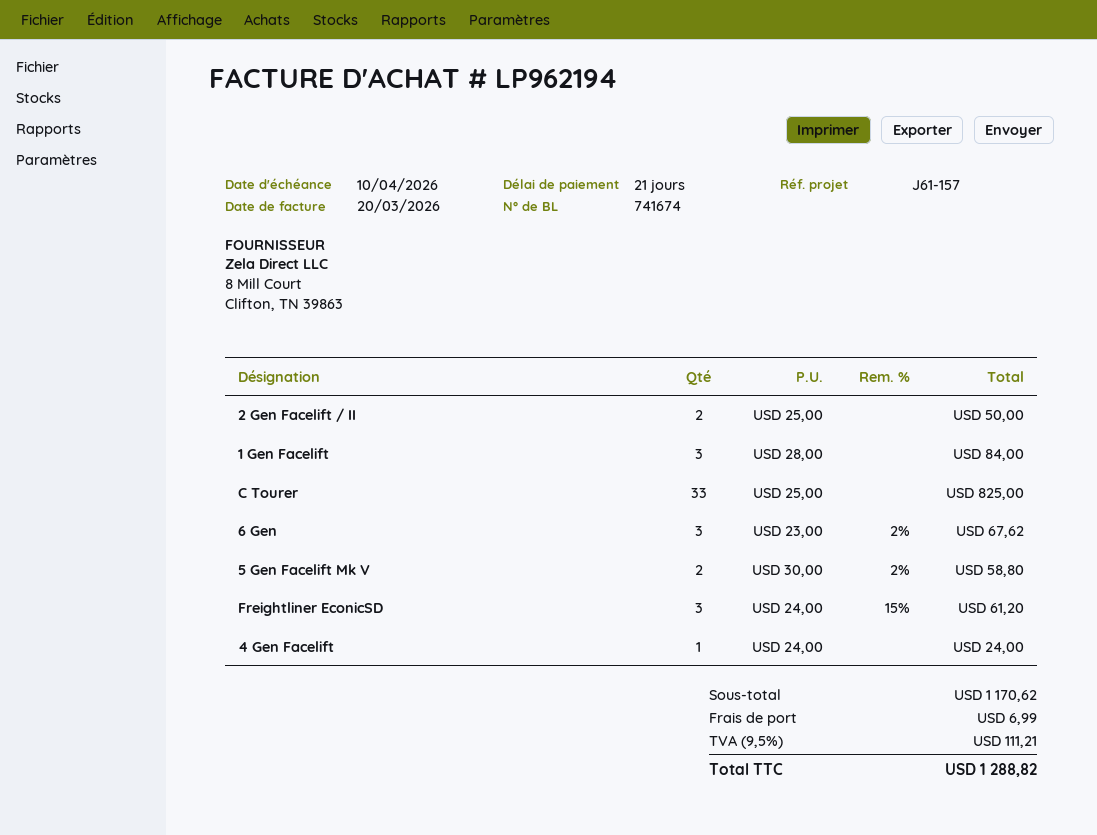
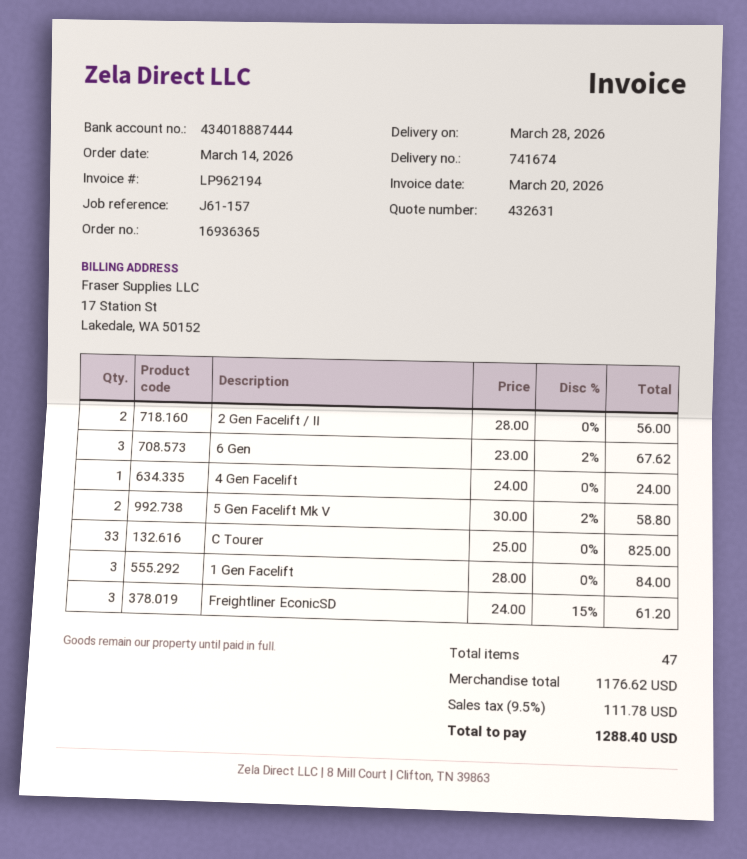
2 Gen Facelift / II: 2 x 25.00 = 50.00 -> 2 x 28.00 = 56.00
subtotal: 1170.62 -> 1176.62
shipping: 6.99 -> none
tax: 9.5% = 111.21 -> 9.5% = 111.78
total: 1288.82 -> 1288.40

